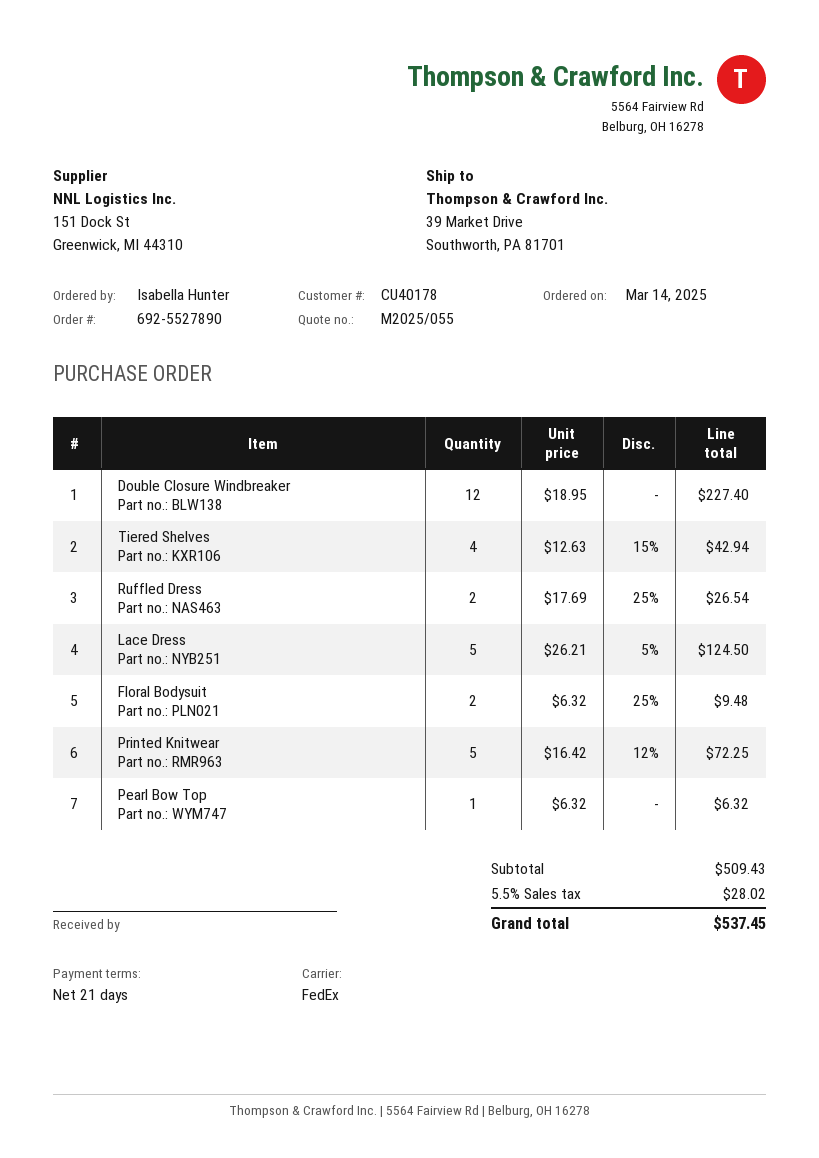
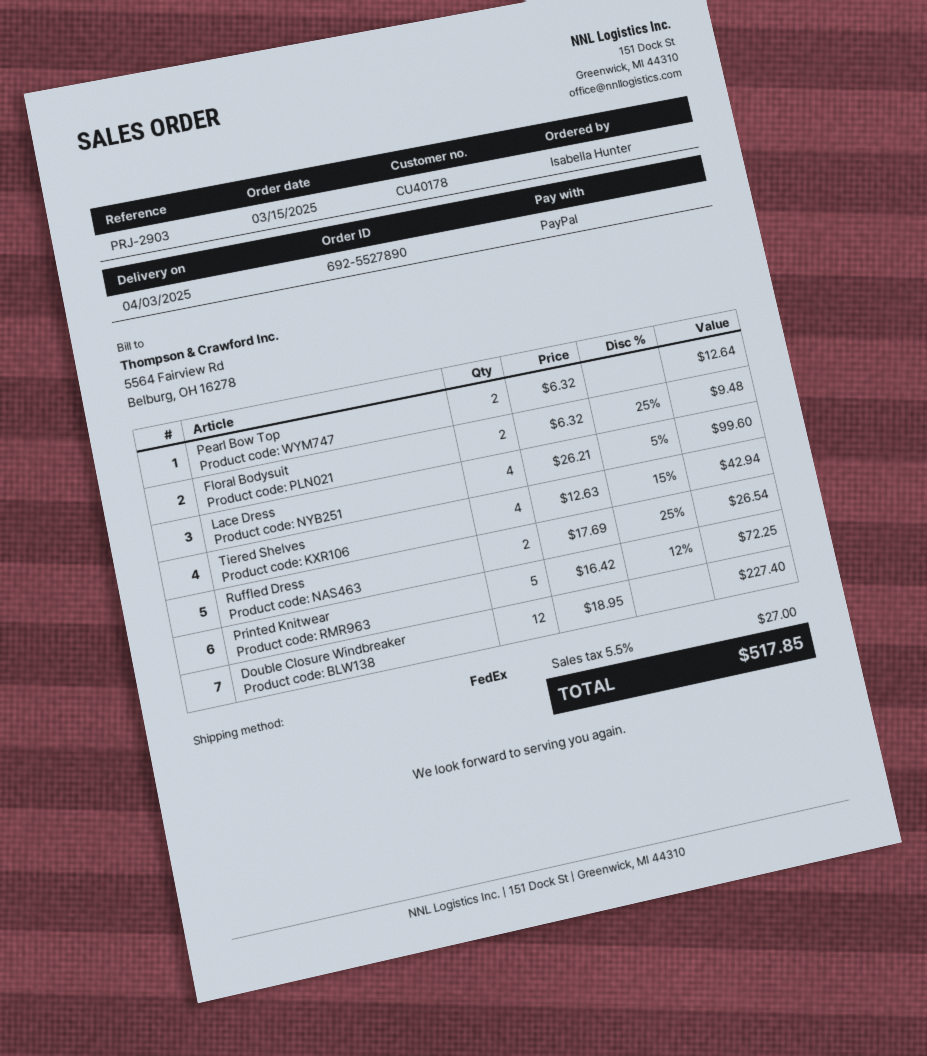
order date: 2025-03-14 -> 2025-03-15
Lace Dress: 5 x 26.21 - 5% = 124.50 -> 4 x 26.21 - 5% = 99.60
Pearl Bow Top: 1 x 6.32 = 6.32 -> 2 x 6.32 = 12.64
tax: 5.5% = 28.02 -> 5.5% = 27.00
total: 537.45 -> 517.85

